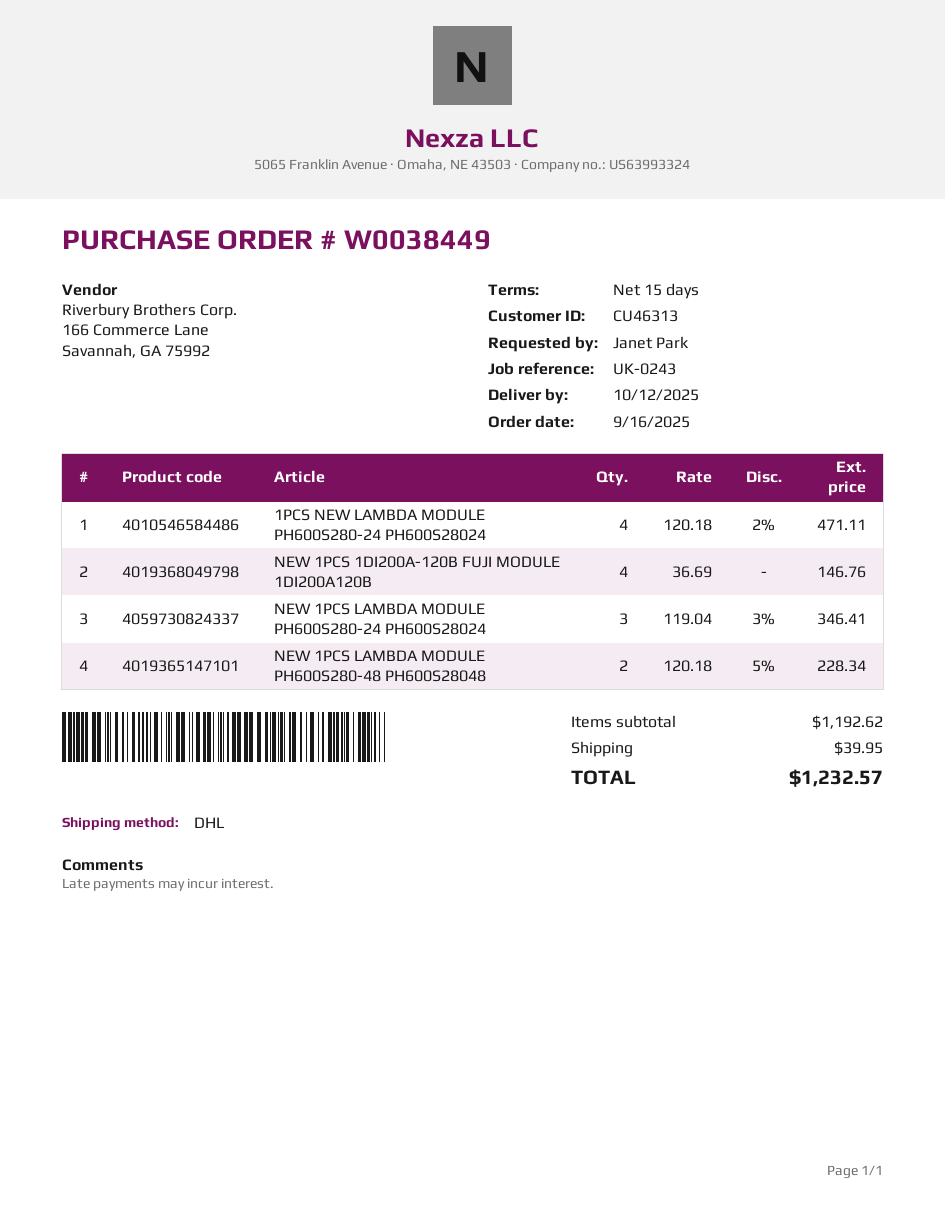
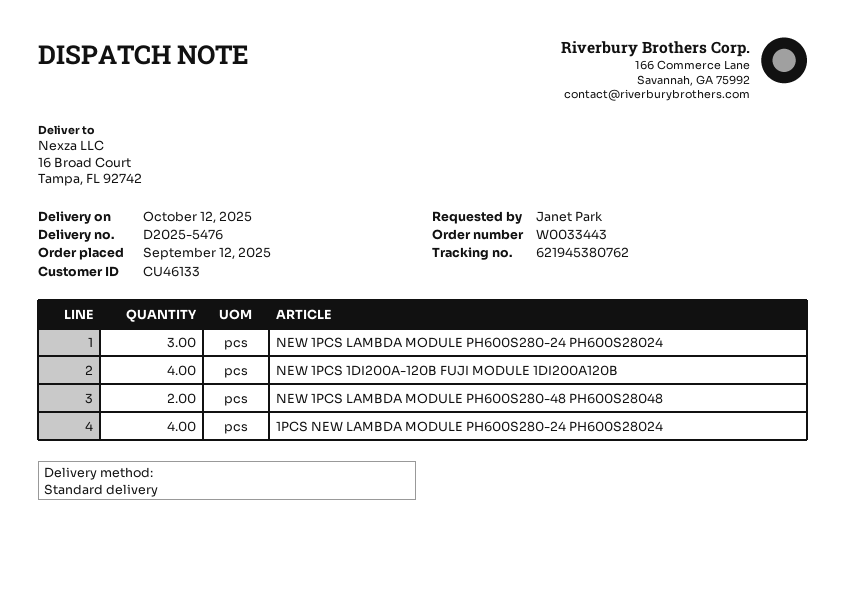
order number: W0038449 -> W0033443
order date: 2025-09-16 -> 2025-09-12
customer number: CU46313 -> CU46133
shipping method: DHL -> standard

